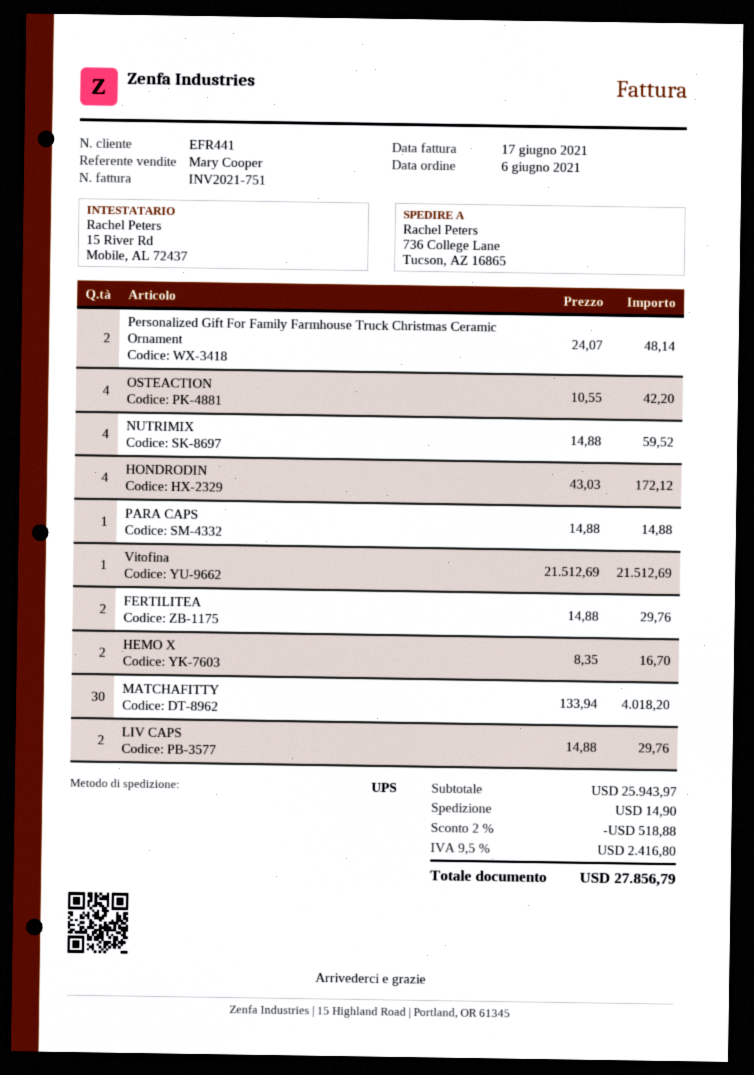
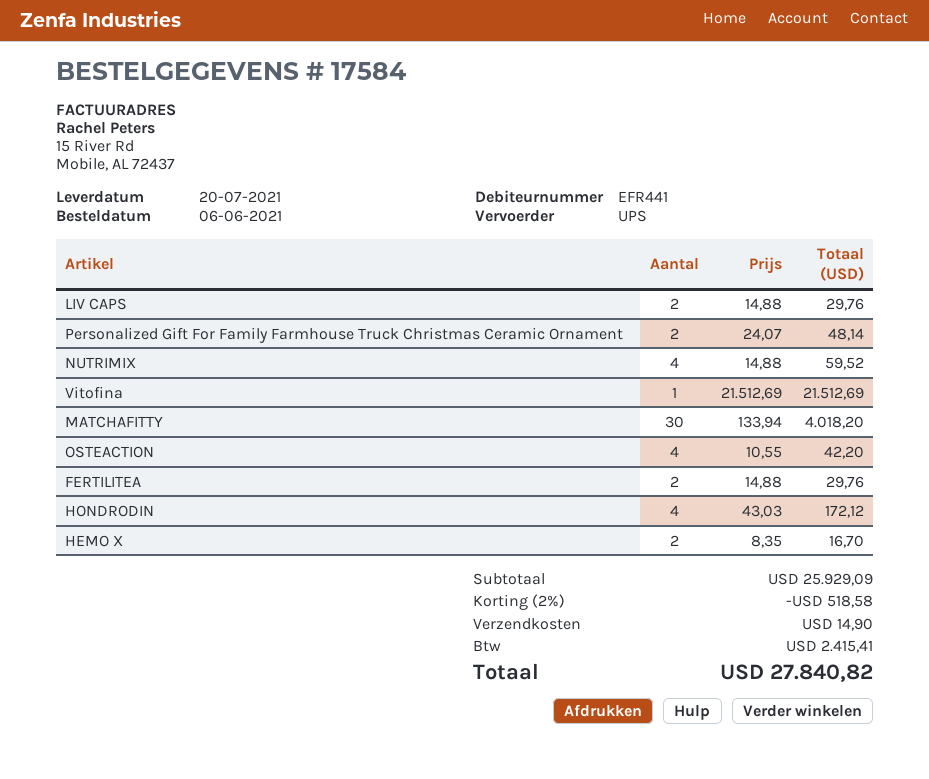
PARA CAPS: 1 x 14.88 = 14.88 -> none
subtotal: 25943.97 -> 25929.09
discount: 2% = 518.88 -> 2% = 518.58
tax: 2416.80 -> 2415.41
total: 27856.79 -> 27840.82

